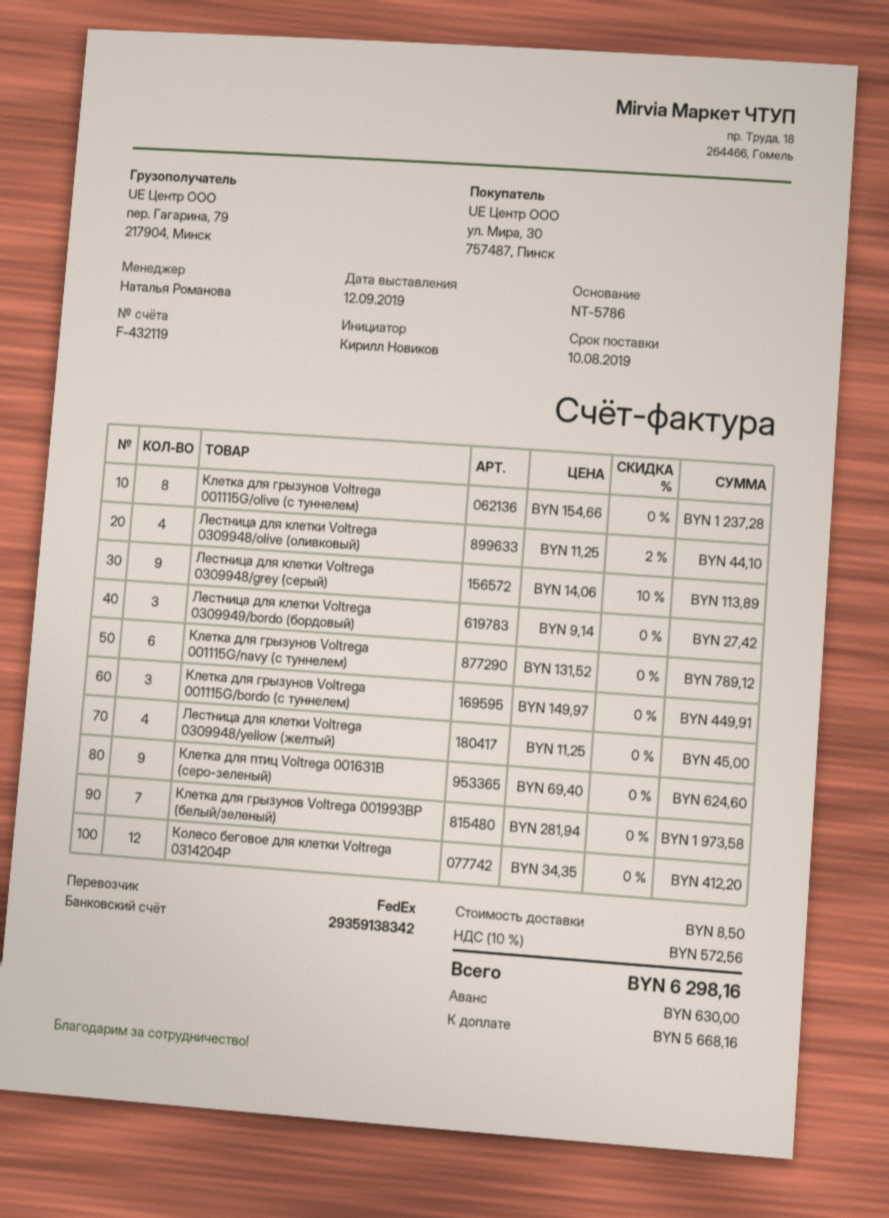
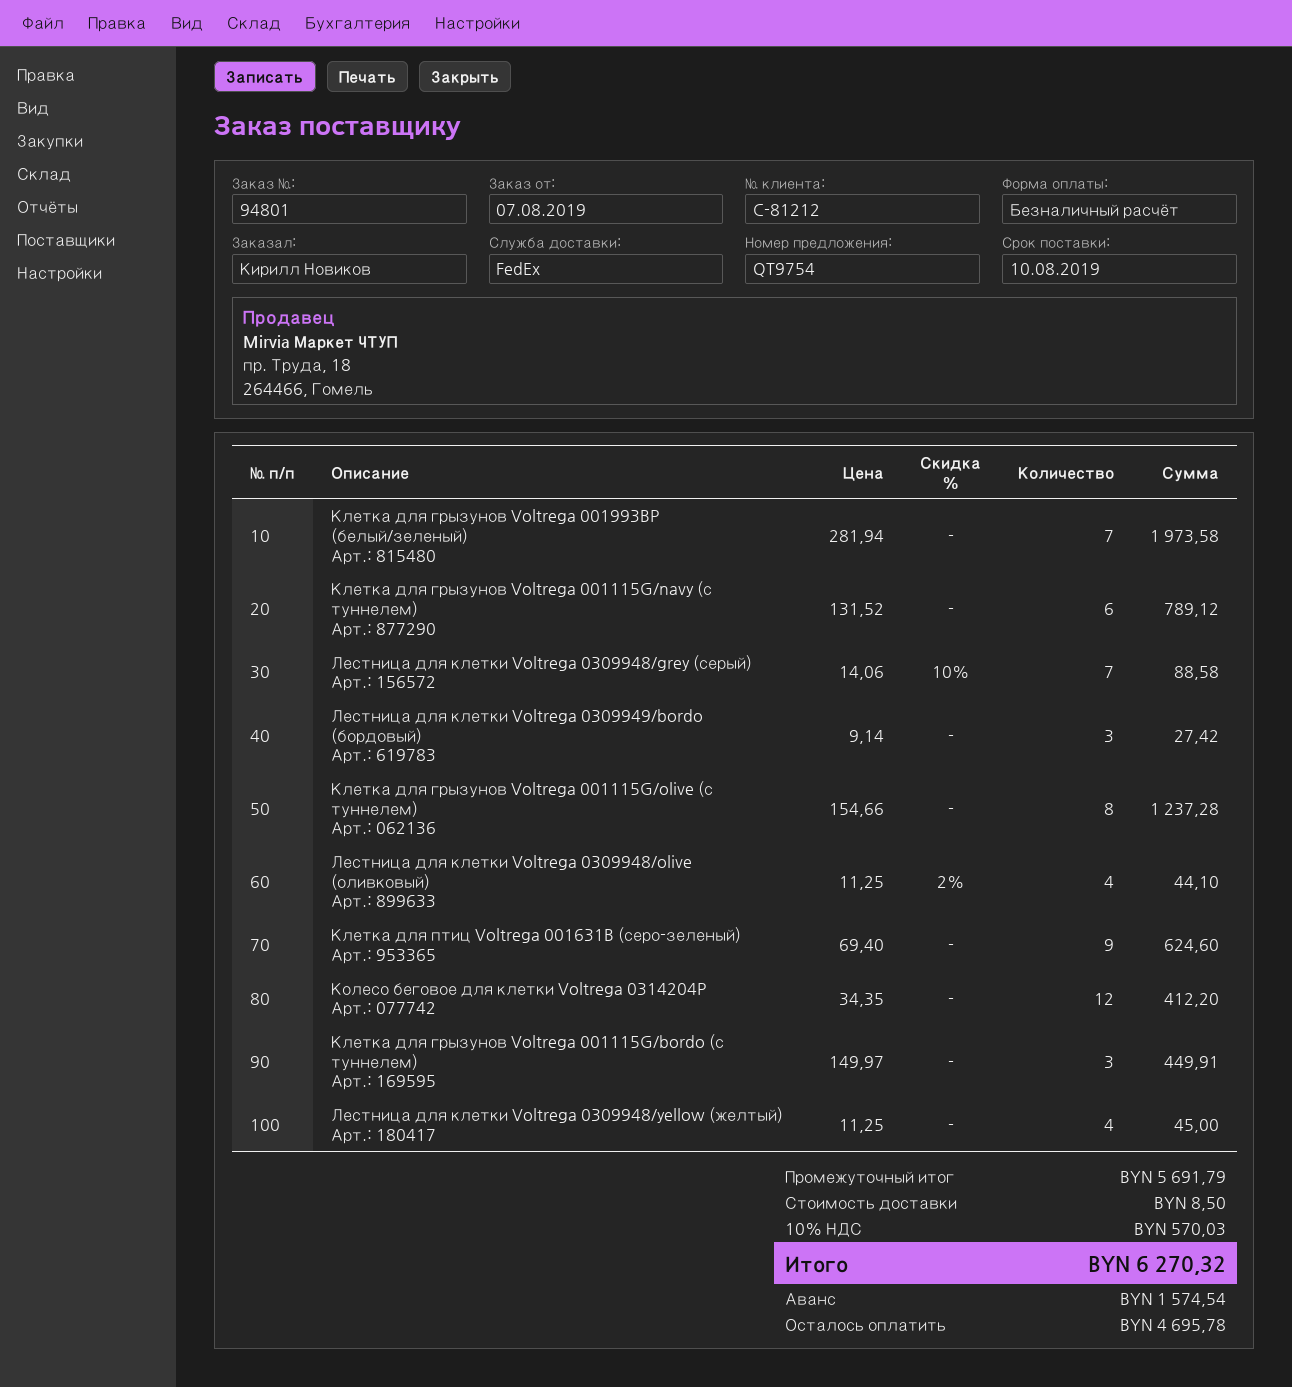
Лестница для клетки Voltrega 0309948/grey (серый): 9 x 14.06 - 10% = 113.89 -> 7 x 14.06 - 10% = 88.58
tax: 10% = 572.56 -> 10% = 570.03
total: 6298.16 -> 6270.32
deposit: 630.00 -> 1574.54
balance: 5668.16 -> 4695.78

